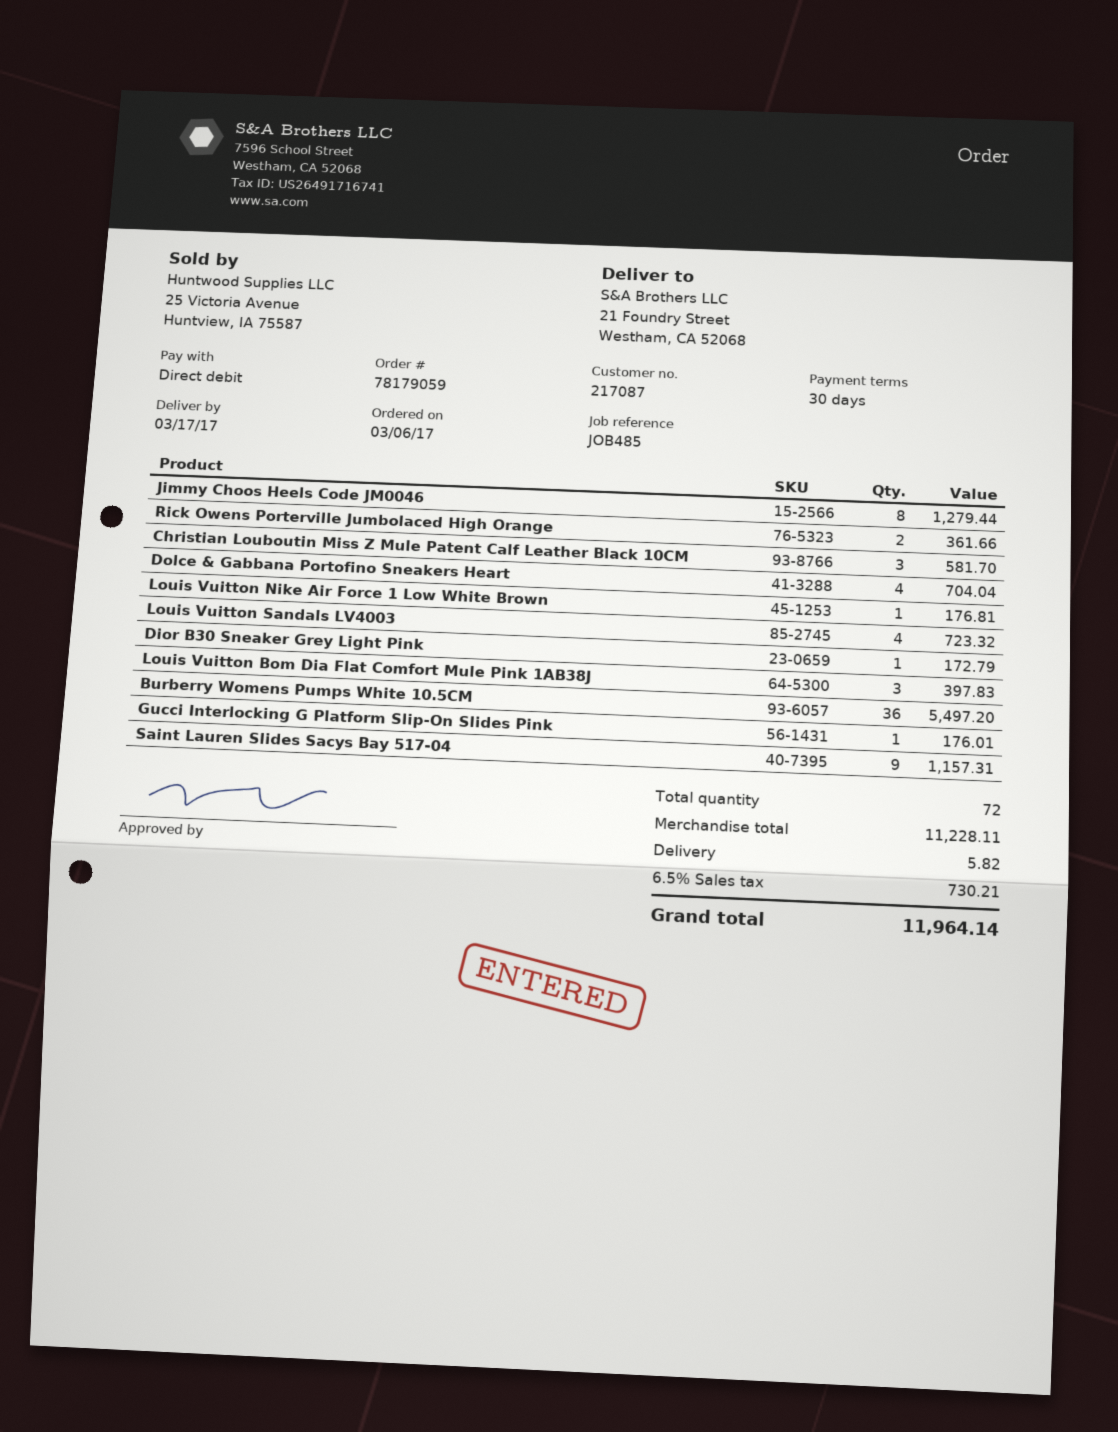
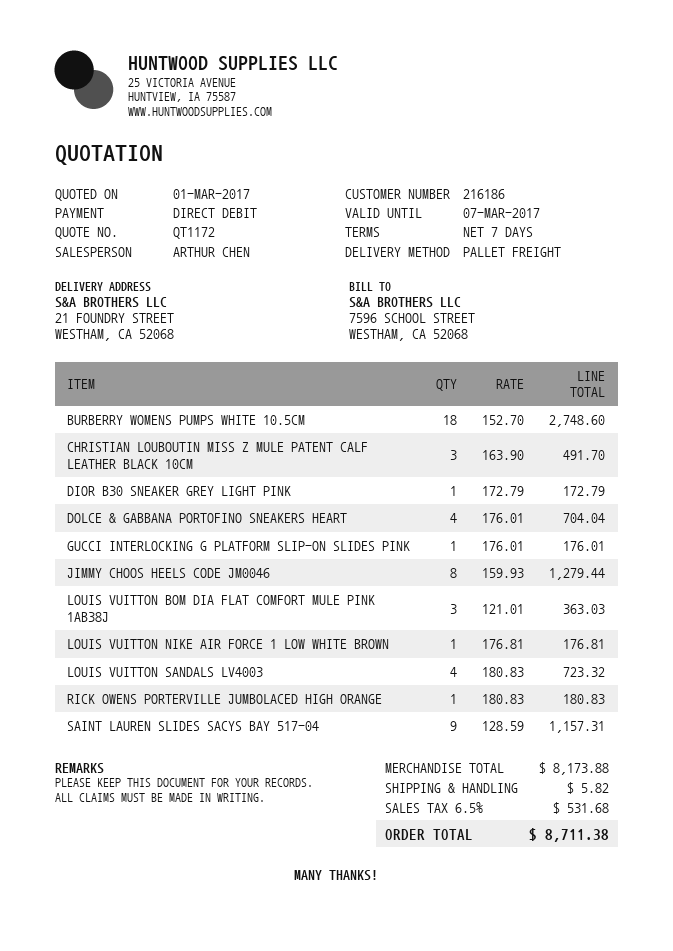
payment terms: 30 days -> 7 days
customer number: 217087 -> 216186
Rick Owens Porterville Jumbolaced High Orange: 2 for 361.66 -> 1 for 180.83
Christian Louboutin Miss Z Mule Patent Calf Leather Black 10CM: 3 for 581.70 -> 3 for 491.70
Louis Vuitton Bom Dia Flat Comfort Mule Pink 1AB38J: 3 for 397.83 -> 3 for 363.03
Burberry Womens Pumps White 10.5CM: 36 for 5497.20 -> 18 for 2748.60
subtotal: 11228.11 -> 8173.88
tax: 6.5% = 730.21 -> 6.5% = 531.68
total: 11964.14 -> 8711.38

